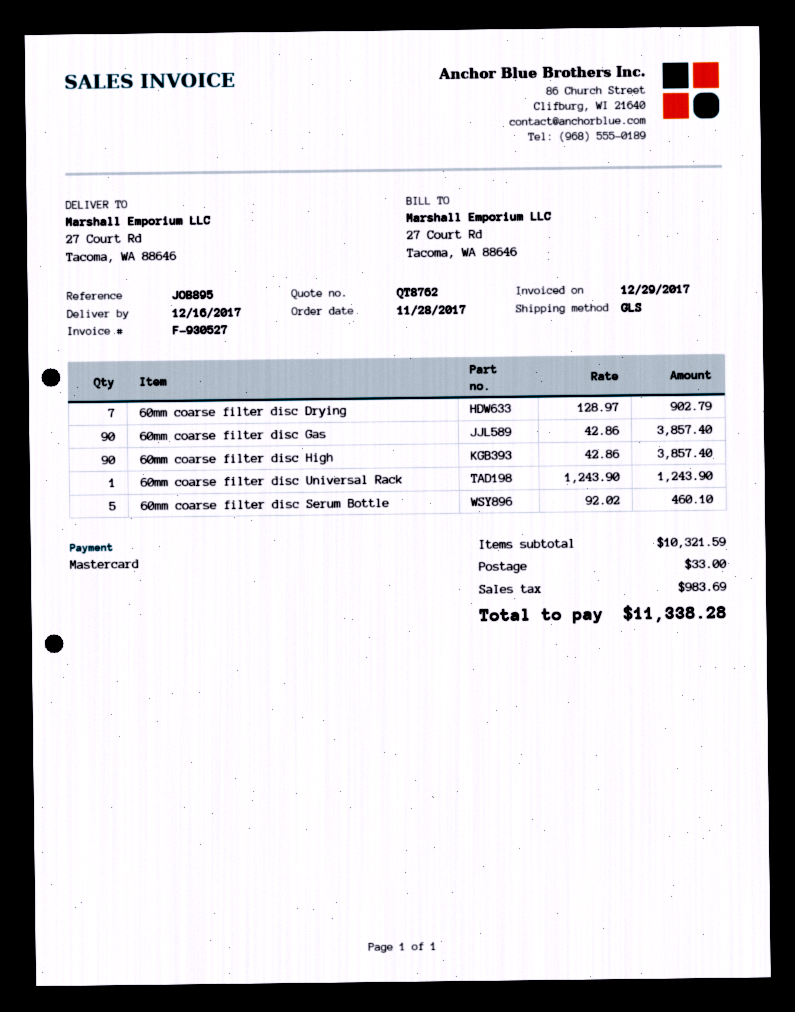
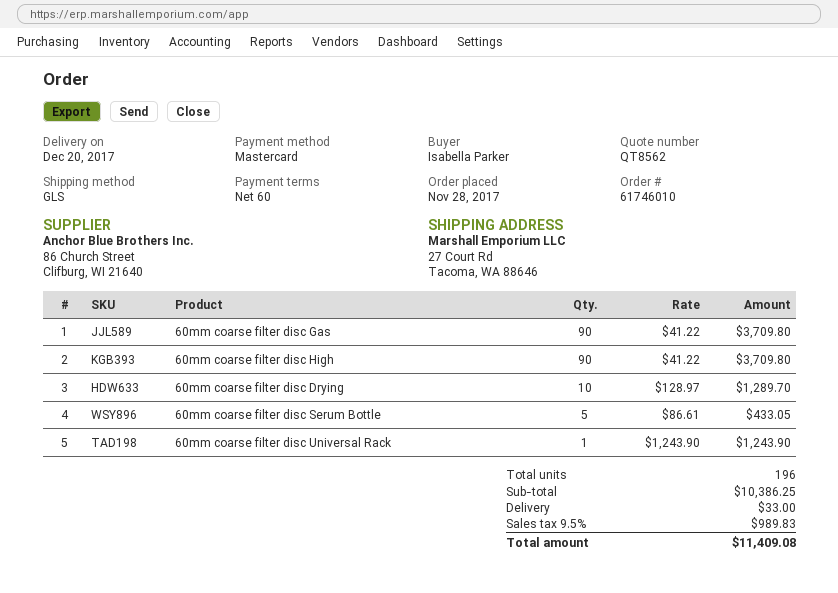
quote number: QT8762 -> QT8562
delivery date: 2017-12-16 -> 2017-12-20
60mm coarse filter disc Drying: 7 x 128.97 = 902.79 -> 10 x 128.97 = 1289.70
60mm coarse filter disc Gas: 90 x 42.86 = 3857.40 -> 90 x 41.22 = 3709.80
60mm coarse filter disc High: 90 x 42.86 = 3857.40 -> 90 x 41.22 = 3709.80
60mm coarse filter disc Serum Bottle: 5 x 92.02 = 460.10 -> 5 x 86.61 = 433.05
subtotal: 10321.59 -> 10386.25
tax: 983.69 -> 989.83
total: 11338.28 -> 11409.08

